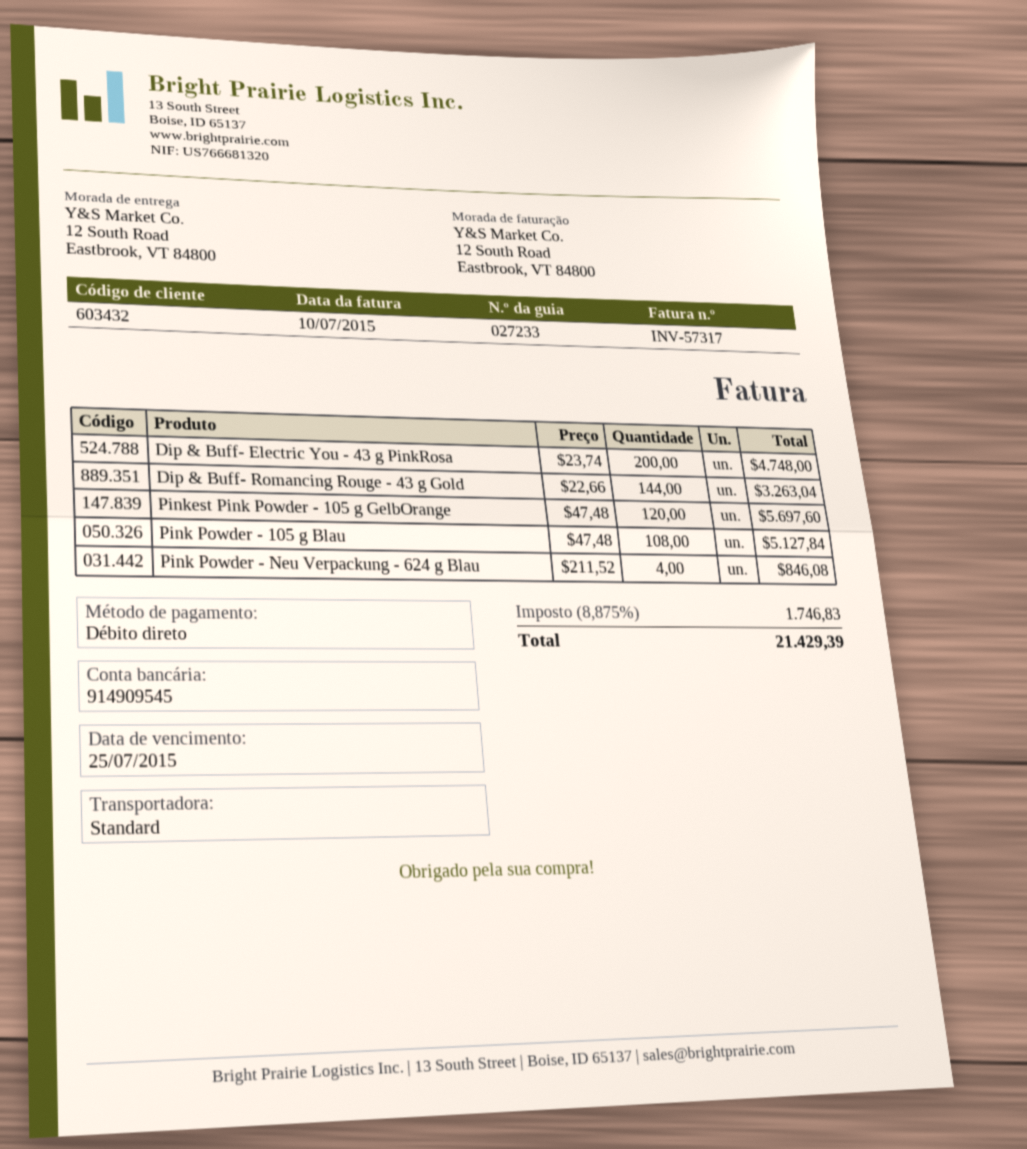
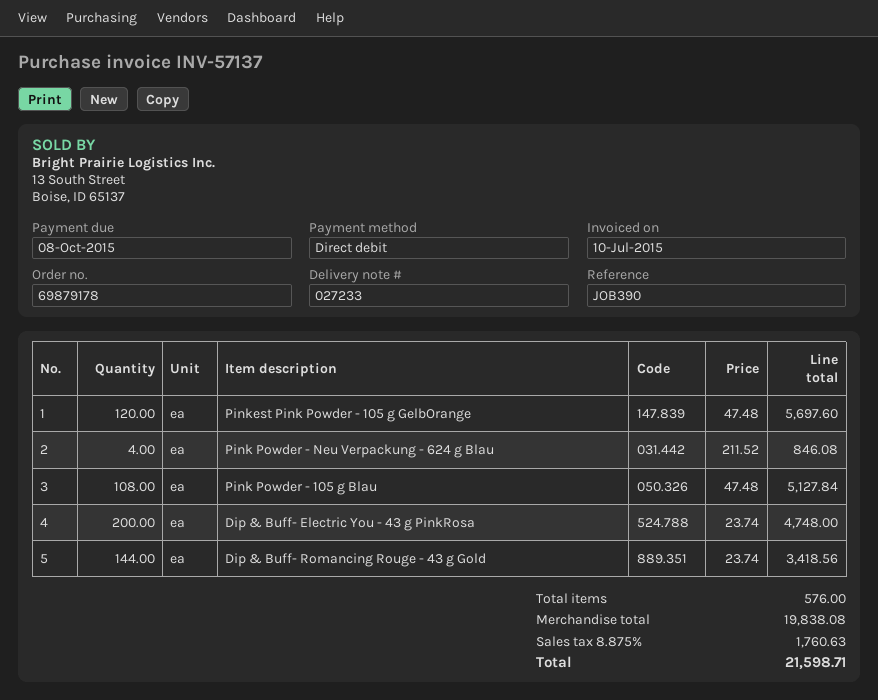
invoice number: INV-57317 -> INV-57137
due date: 2015-07-25 -> 2015-10-08
Dip & Buff- Romancing Rouge - 43 g Gold: 144 x 22.66 = 3263.04 -> 144 x 23.74 = 3418.56
tax: 8.875% = 1746.83 -> 8.875% = 1760.63
total: 21429.39 -> 21598.71

